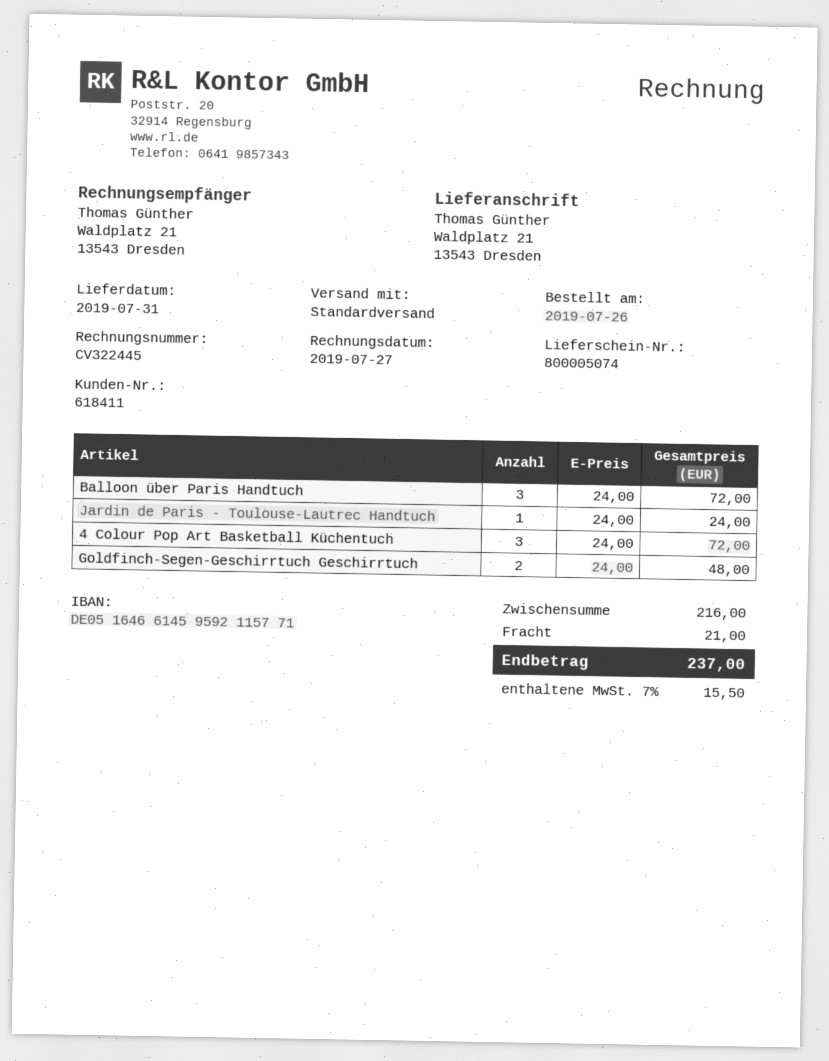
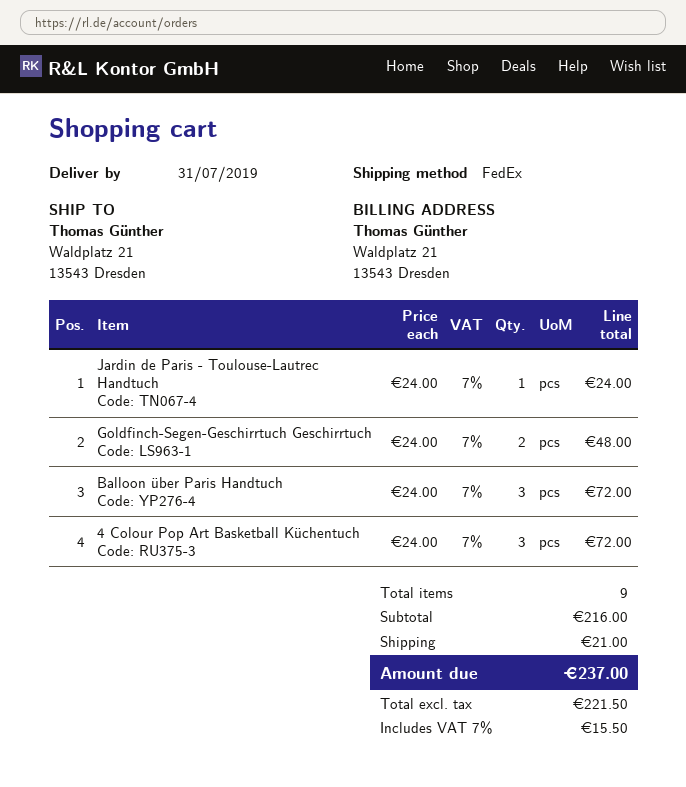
shipping method: standard -> FedEx

